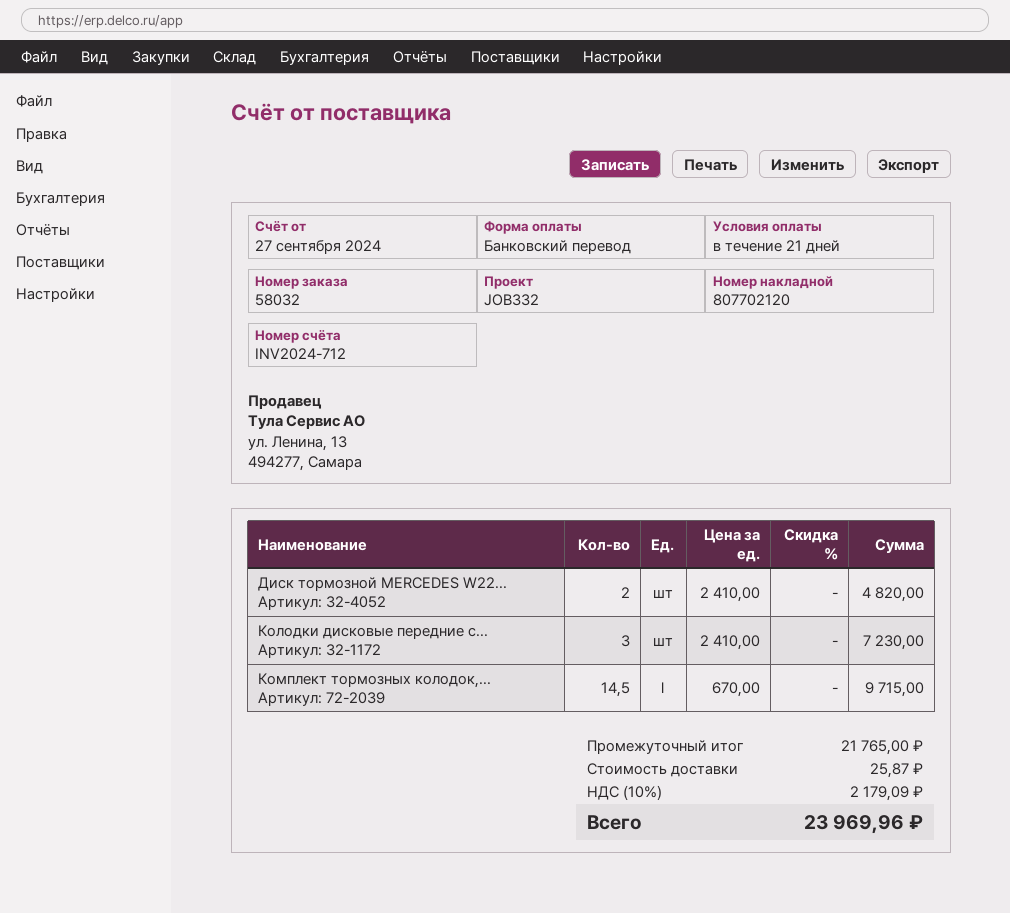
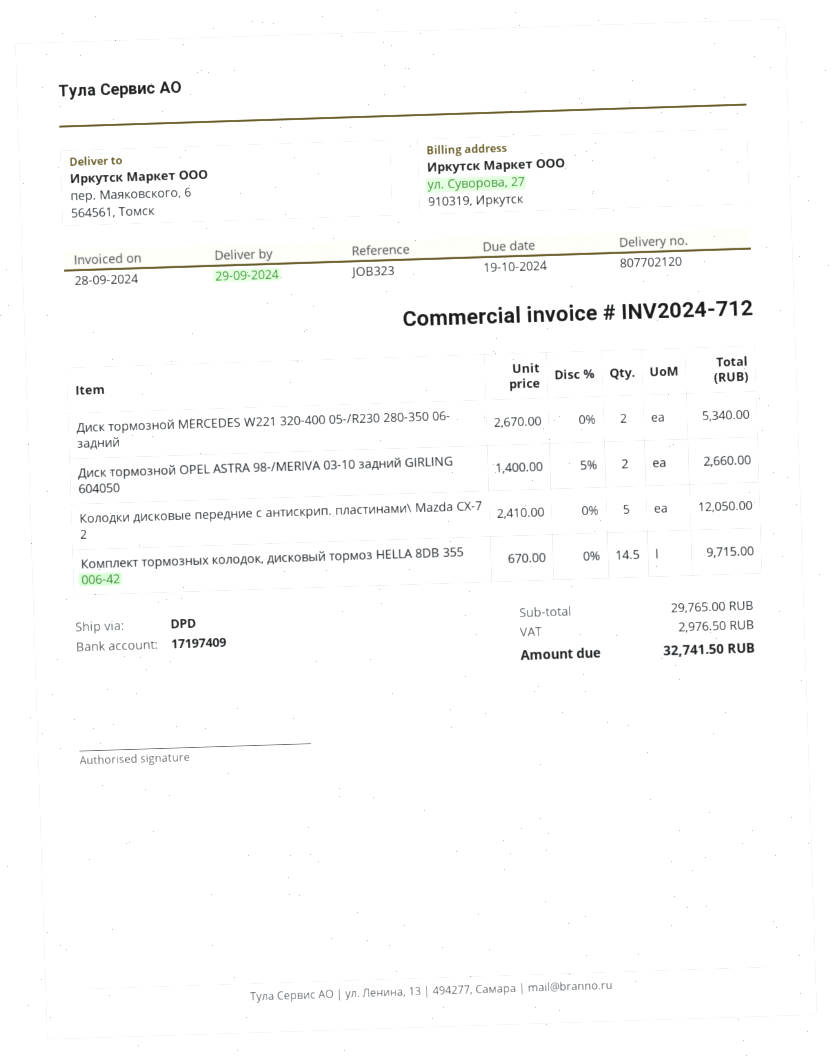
invoice date: 2024-09-27 -> 2024-09-28
reference: JOB332 -> JOB323
Диск тормозной MERCEDES W22...: 2 x 2410.00 = 4820.00 -> 2 x 2670.00 = 5340.00
Колодки дисковые передние с...: 3 x 2410.00 = 7230.00 -> 5 x 2410.00 = 12050.00
Диск тормозной OPEL ASTRA 98-/MERIVA 03-10 задний GIRLING 604050: none -> 2 x 1400.00 - 5% = 2660.00
subtotal: 21765.00 -> 29765.00
shipping: 25.87 -> none
tax: 2179.09 -> 2976.50
total: 23969.96 -> 32741.50

